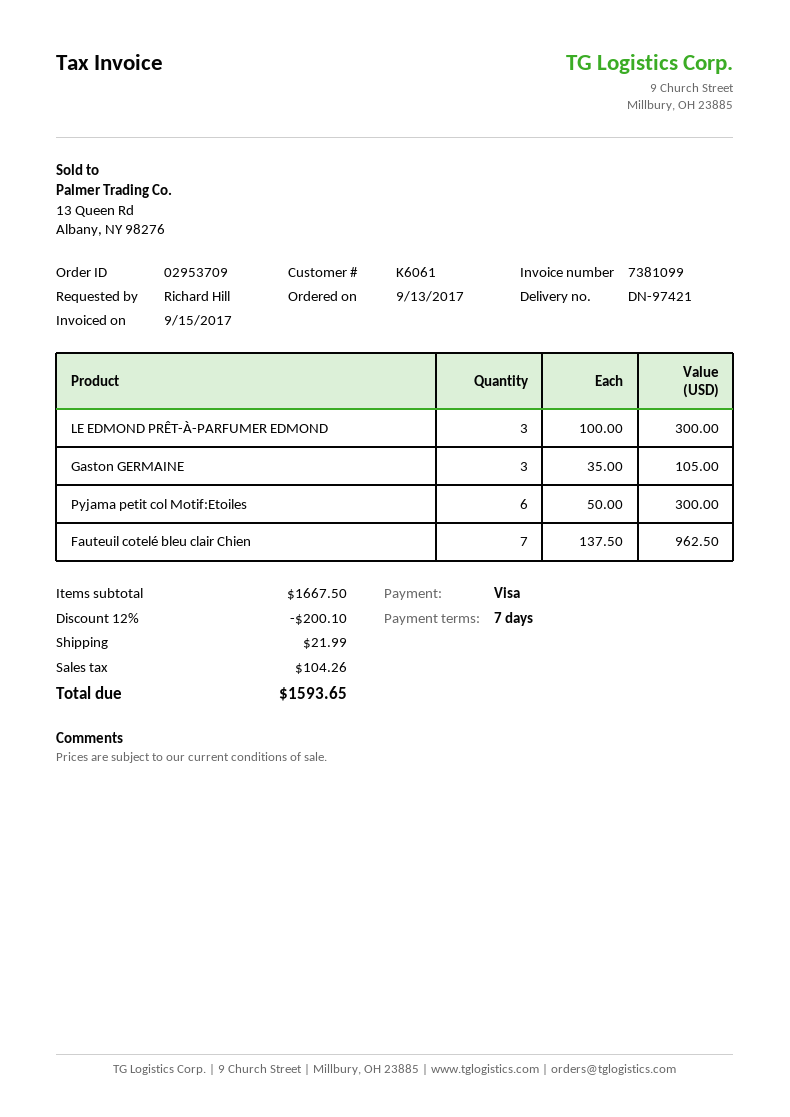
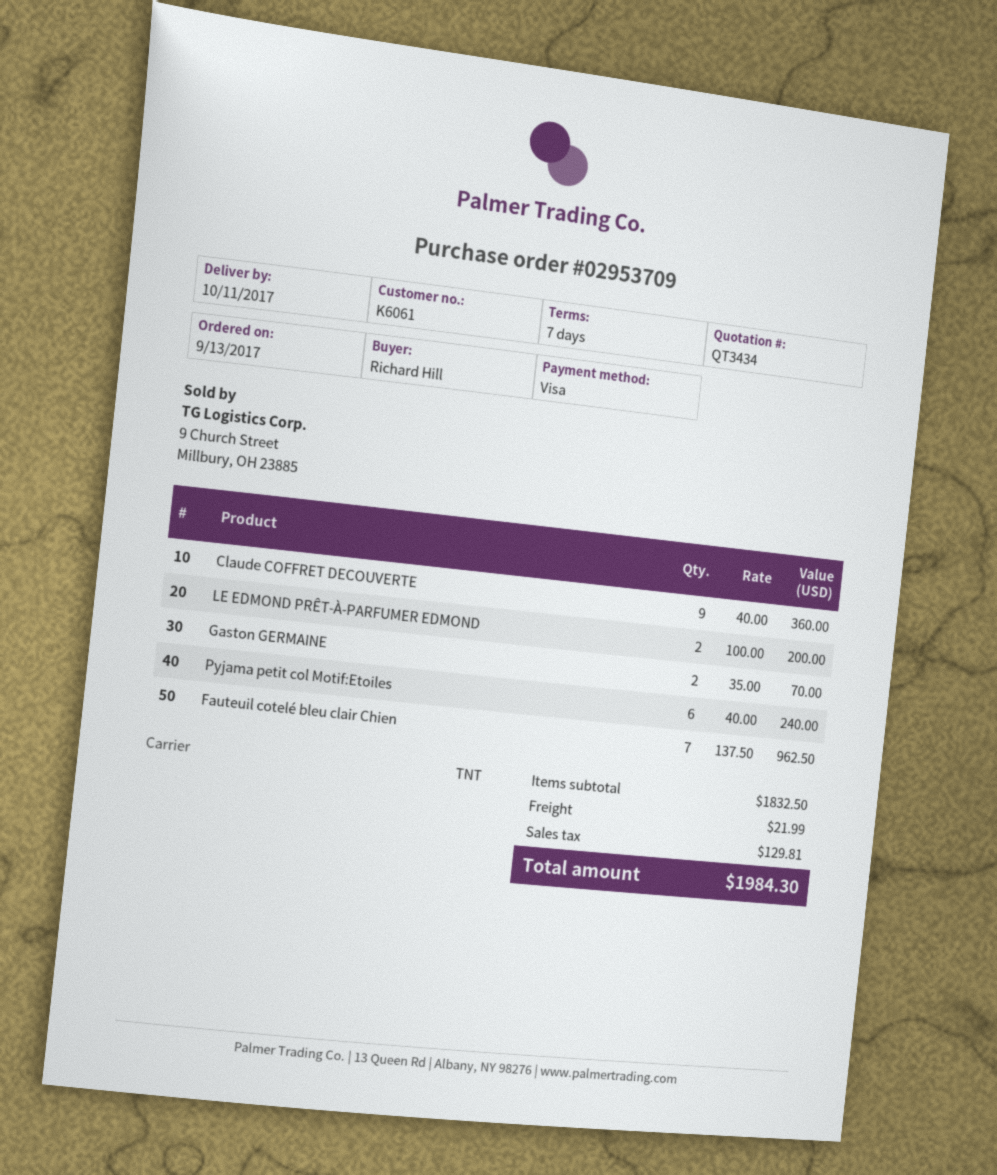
LE EDMOND PRÊT-À-PARFUMER EDMOND: 3 x 100.00 = 300.00 -> 2 x 100.00 = 200.00
Gaston GERMAINE: 3 x 35.00 = 105.00 -> 2 x 35.00 = 70.00
Pyjama petit col Motif:Etoiles: 6 x 50.00 = 300.00 -> 6 x 40.00 = 240.00
Claude COFFRET DECOUVERTE: none -> 9 x 40.00 = 360.00
subtotal: 1667.50 -> 1832.50
discount: 12% = 200.10 -> none
tax: 104.26 -> 129.81
total: 1593.65 -> 1984.30

